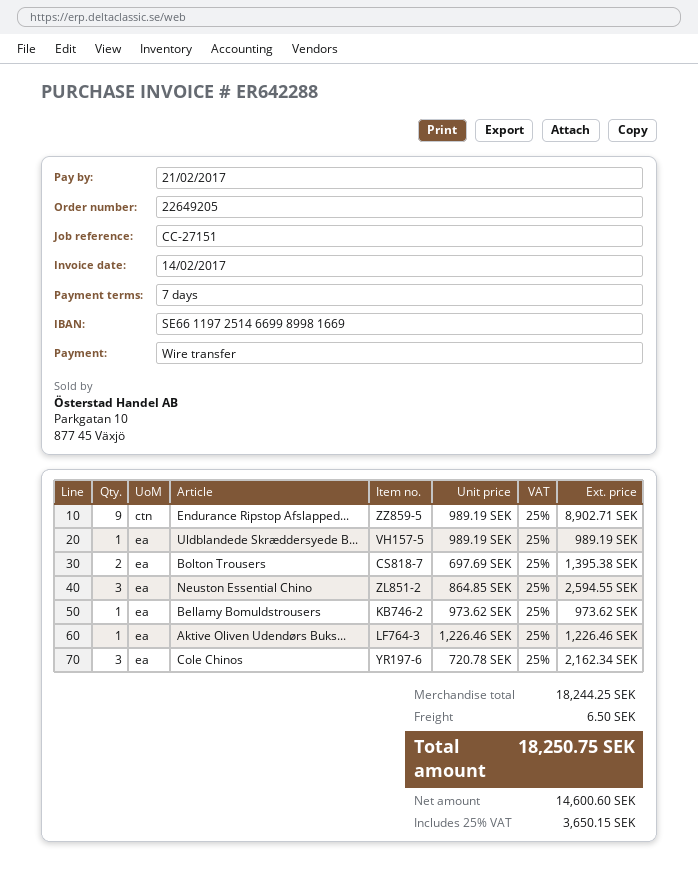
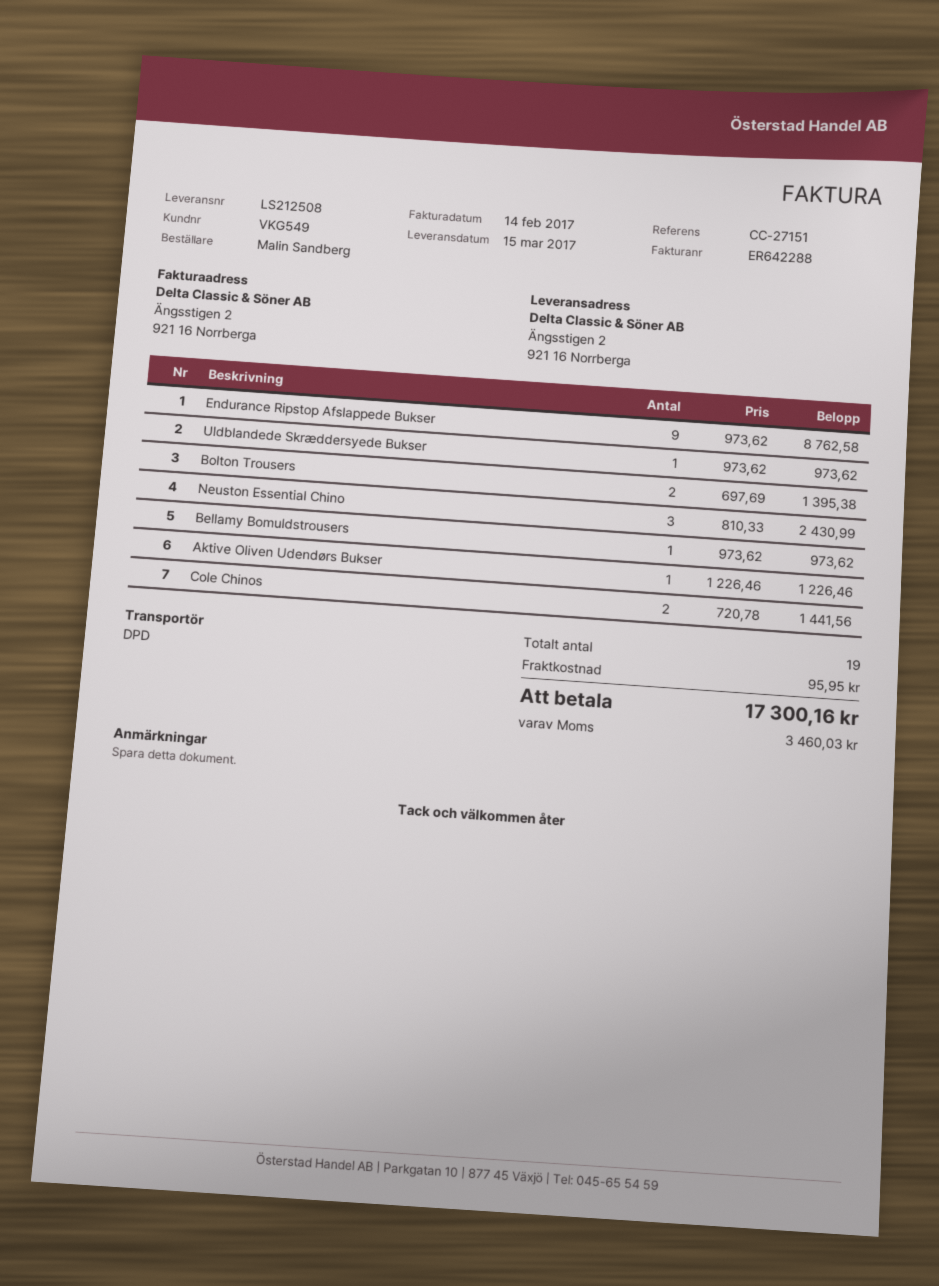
Endurance Ripstop Afslapped...: 9 x 989.19 = 8902.71 -> 9 x 973.62 = 8762.58
Uldblandede Skræddersyede B...: 1 x 989.19 = 989.19 -> 1 x 973.62 = 973.62
Neuston Essential Chino: 3 x 864.85 = 2594.55 -> 3 x 810.33 = 2430.99
Cole Chinos: 3 x 720.78 = 2162.34 -> 2 x 720.78 = 1441.56
shipping: 6.50 -> 95.95
tax: 3650.15 -> 3460.03
total: 18250.75 -> 17300.16

